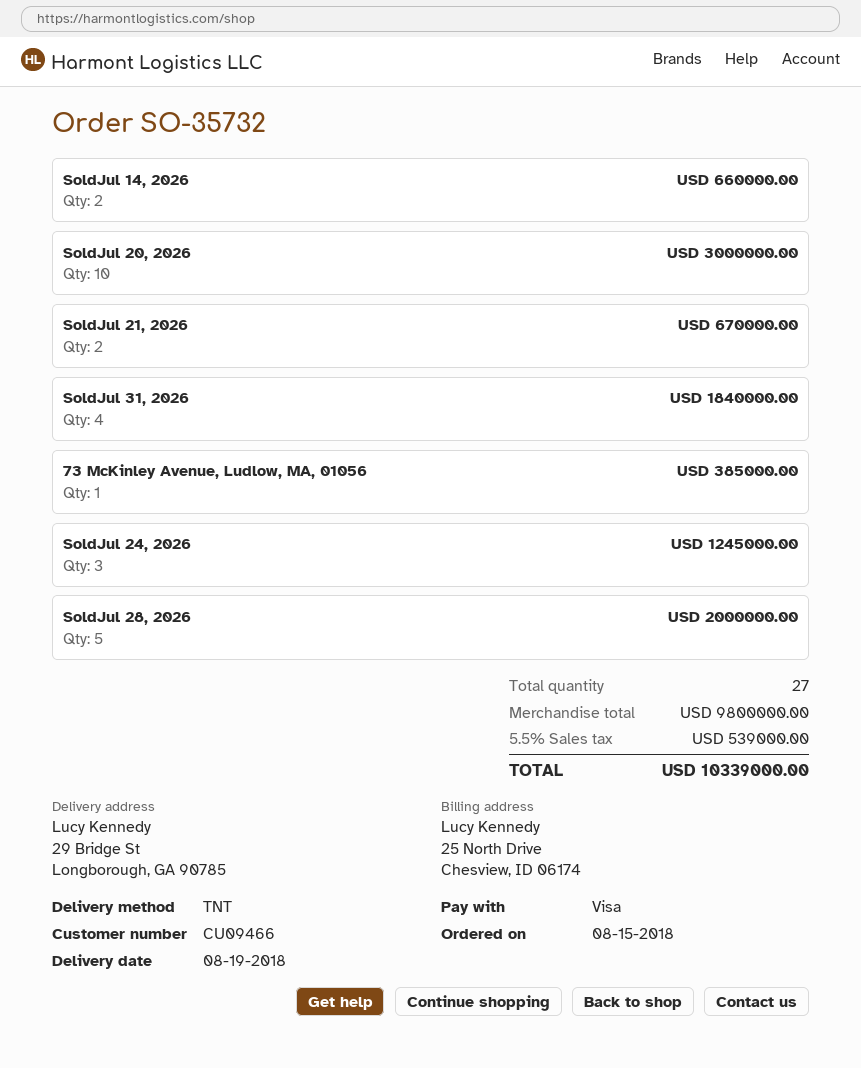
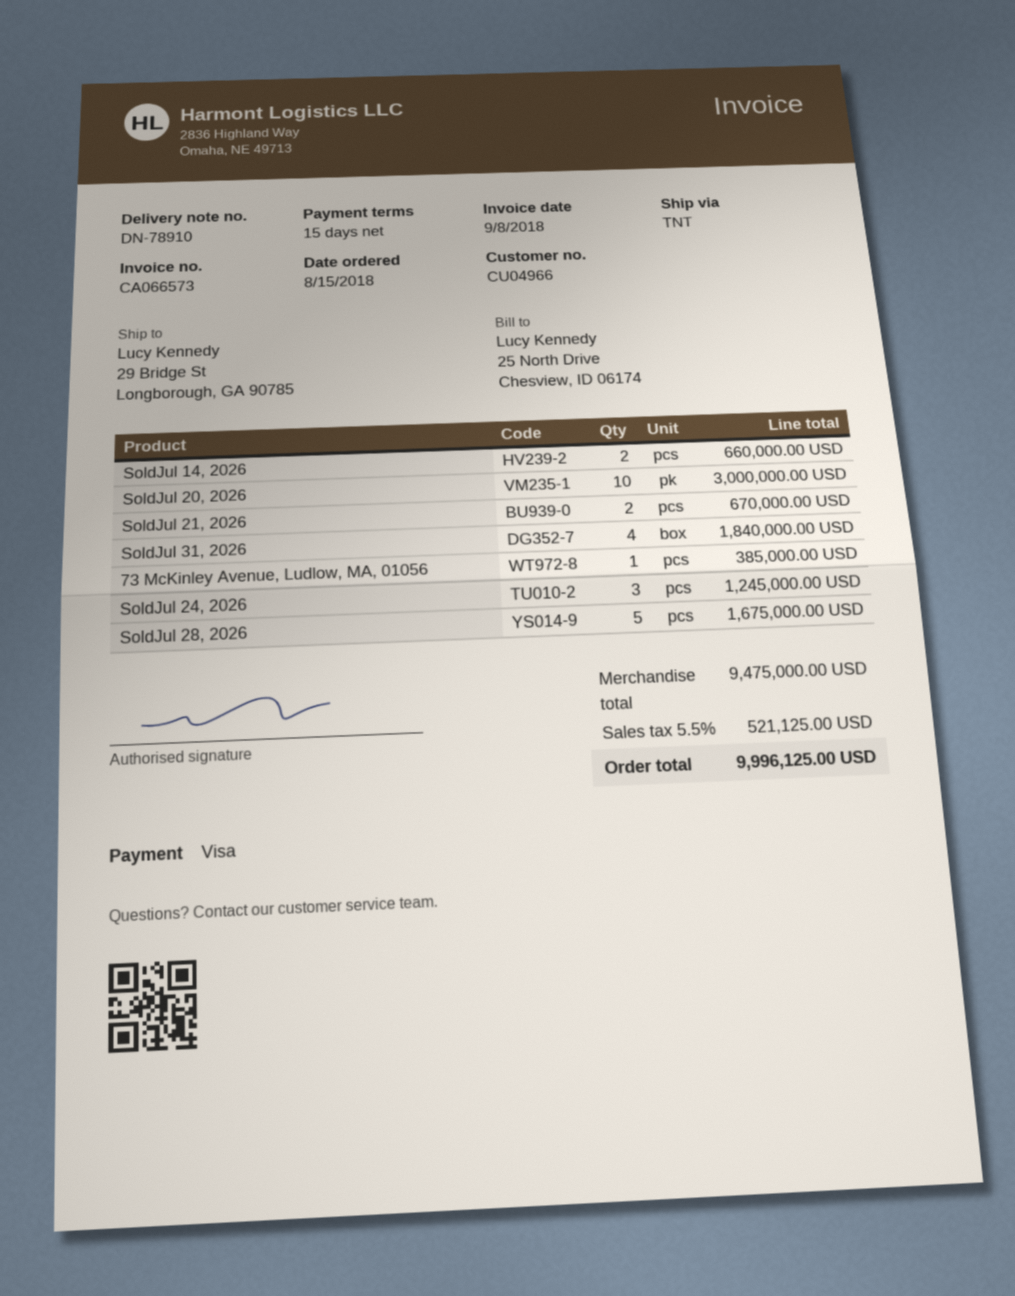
customer number: CU09466 -> CU04966
SoldJul 28, 2026: 5 for 2000000.00 -> 5 for 1675000.00
subtotal: 9800000.00 -> 9475000.00
tax: 5.5% = 539000.00 -> 5.5% = 521125.00
total: 10339000.00 -> 9996125.00

